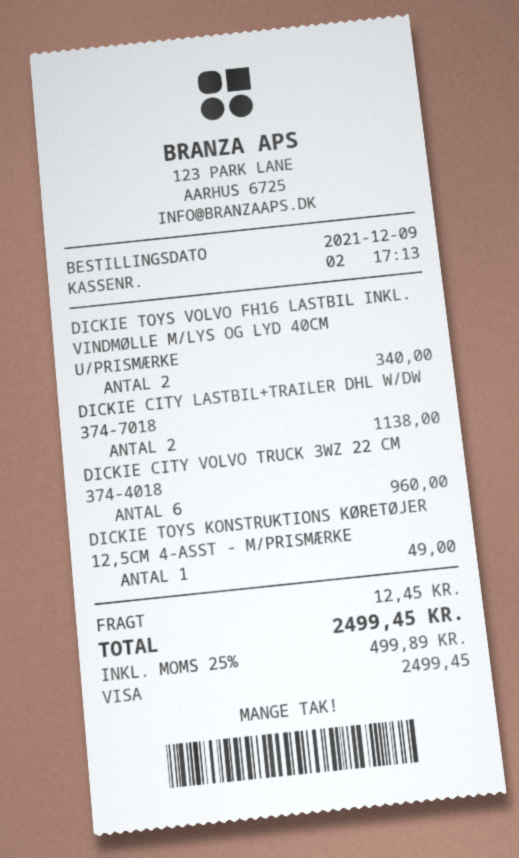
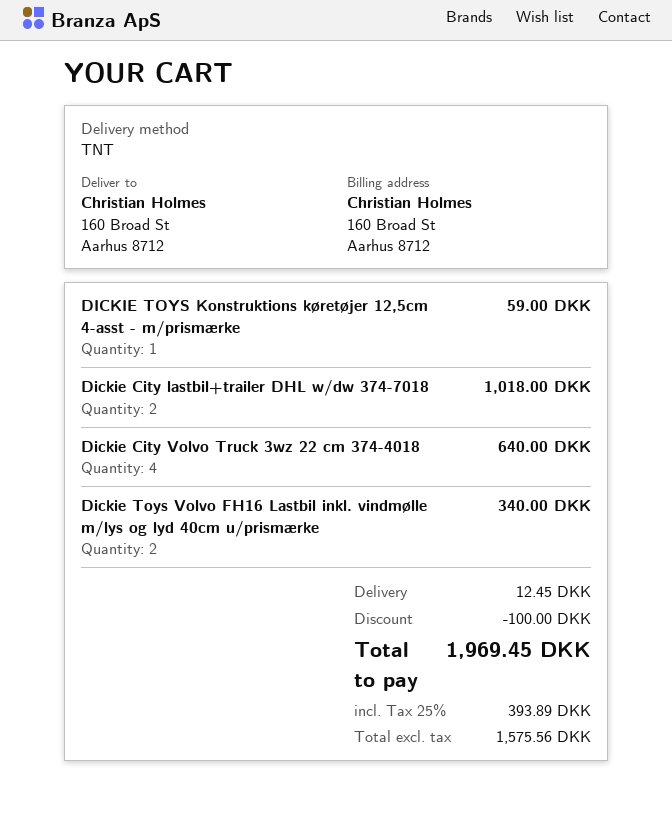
DICKIE CITY LASTBIL+TRAILER DHL W/DW 374-7018: 2 for 1138.00 -> 2 for 1018.00
DICKIE CITY VOLVO TRUCK 3WZ 22 CM 374-4018: 6 for 960.00 -> 4 for 640.00
DICKIE TOYS KONSTRUKTIONS KØRETØJER 12,5CM 4-ASST - M/PRISMÆRKE: 1 for 49.00 -> 1 for 59.00
discount: none -> 100.00
tax: 25% = 499.89 -> 25% = 393.89
total: 2499.45 -> 1969.45

